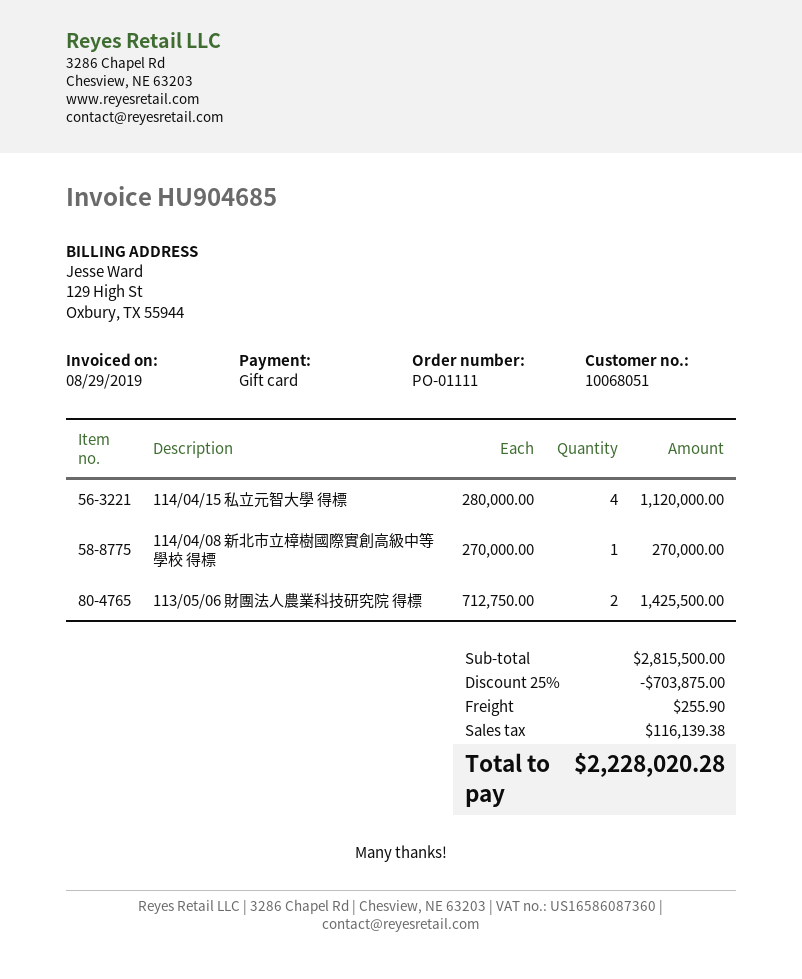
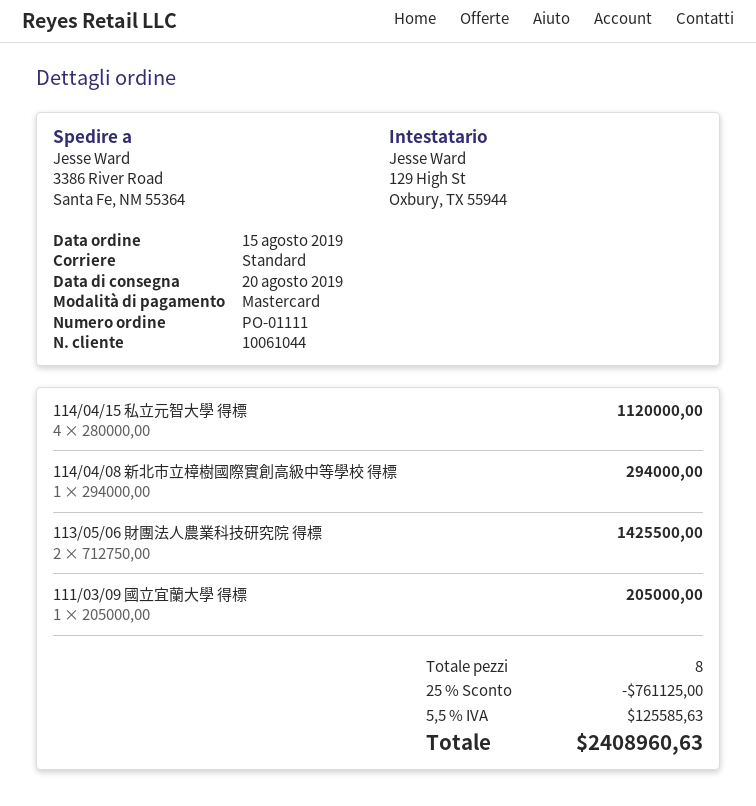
customer number: 10068051 -> 10061044
payment method: gift card -> Mastercard
114/04/08 新北市立樟樹國際實創高級中等學校 得標: 1 x 270000.00 = 270000.00 -> 1 x 294000.00 = 294000.00
111/03/09 國立宜蘭大學 得標: none -> 1 x 205000.00 = 205000.00
discount: 25% = 703875.00 -> 25% = 761125.00
shipping: 255.90 -> none
tax: 116139.38 -> 125585.63
total: 2228020.28 -> 2408960.63

